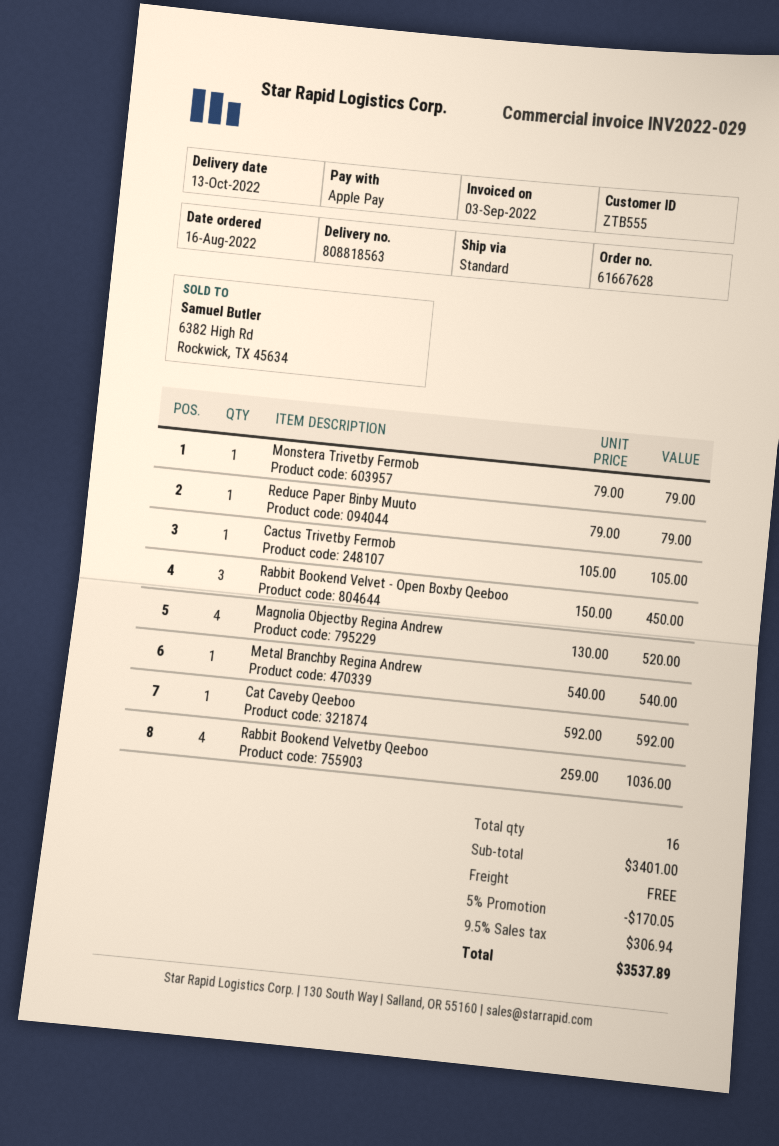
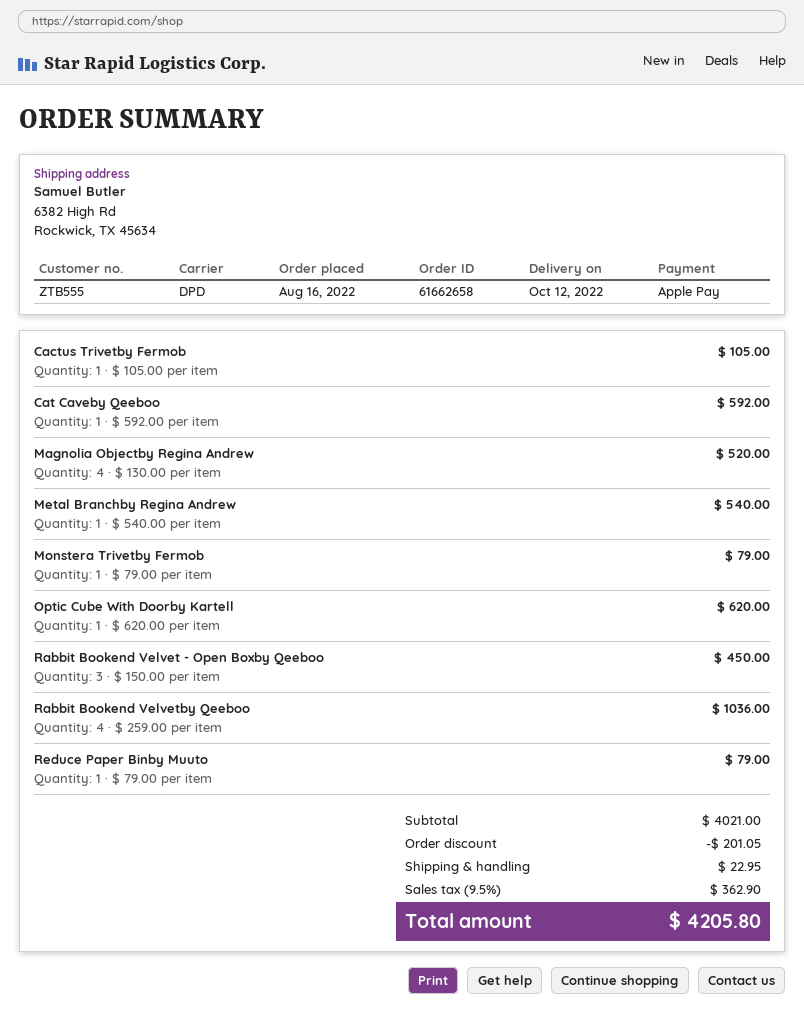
order number: 61667628 -> 61662658
delivery date: 2022-10-13 -> 2022-10-12
shipping method: standard -> DPD
Optic Cube With Doorby Kartell: none -> 1 x 620.00 = 620.00
subtotal: 3401.00 -> 4021.00
discount: 170.05 -> 201.05
shipping: 0.00 -> 22.95
tax: 9.5% = 306.94 -> 9.5% = 362.90
total: 3537.89 -> 4205.80

